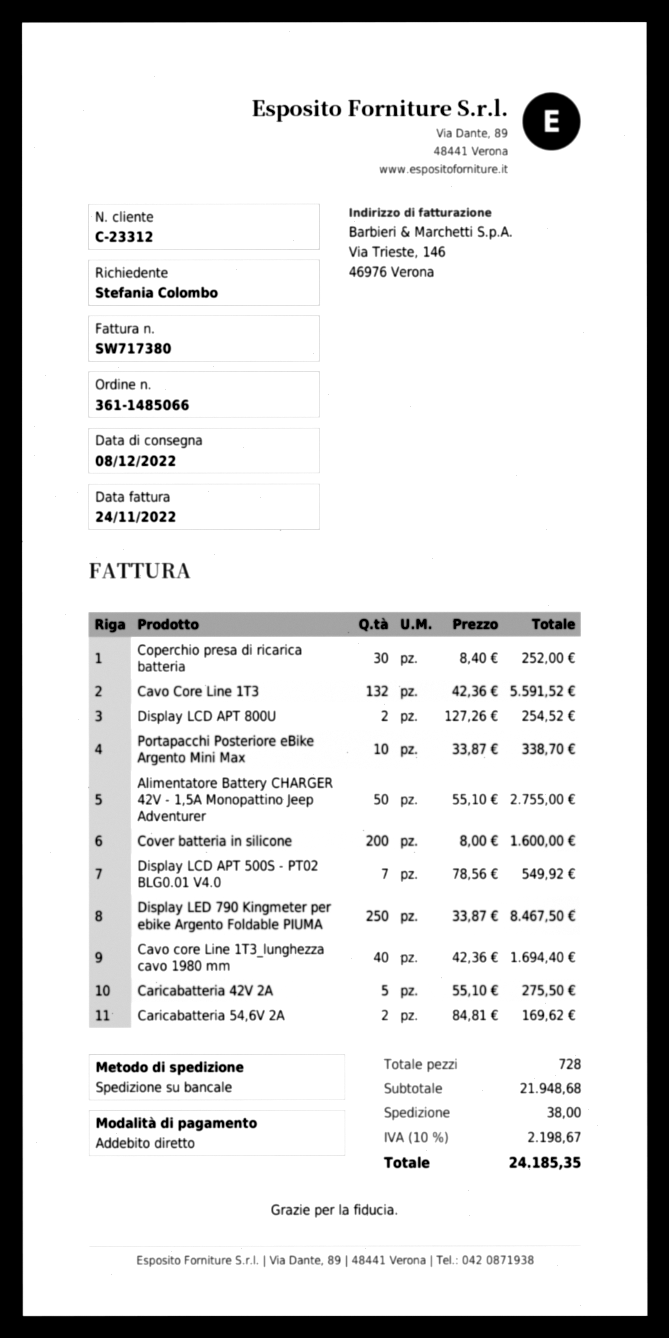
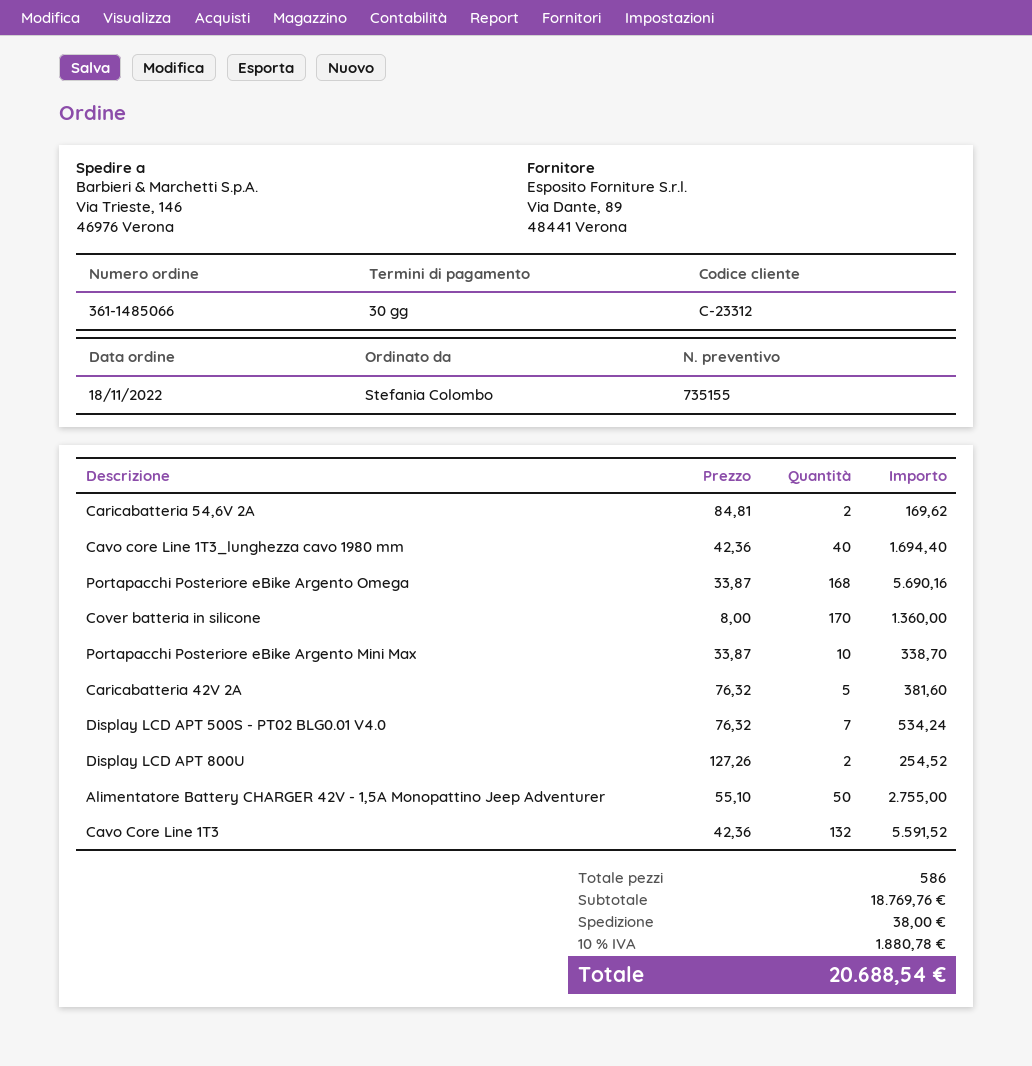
Coperchio presa di ricarica batteria: 30 x 8.40 = 252.00 -> none
Cover batteria in silicone: 200 x 8.00 = 1600.00 -> 170 x 8.00 = 1360.00
Display LCD APT 500S - PT02 BLG0.01 V4.0: 7 x 78.56 = 549.92 -> 7 x 76.32 = 534.24
Display LED 790 Kingmeter per ebike Argento Foldable PIUMA: 250 x 33.87 = 8467.50 -> none
Caricabatteria 42V 2A: 5 x 55.10 = 275.50 -> 5 x 76.32 = 381.60
Portapacchi Posteriore eBike Argento Omega: none -> 168 x 33.87 = 5690.16
total quantity: 728 -> 586
subtotal: 21948.68 -> 18769.76
tax: 10% = 2198.67 -> 10% = 1880.78
total: 24185.35 -> 20688.54

